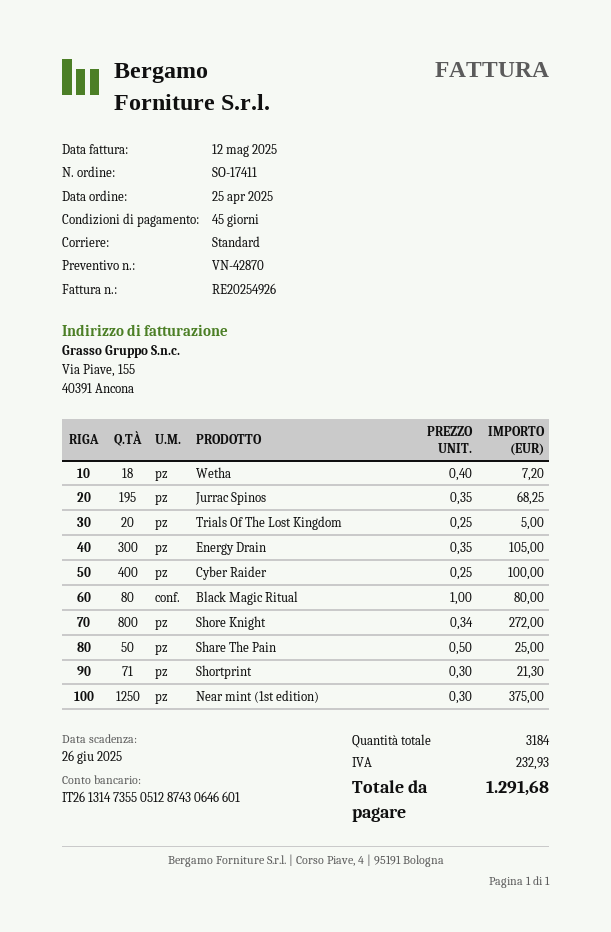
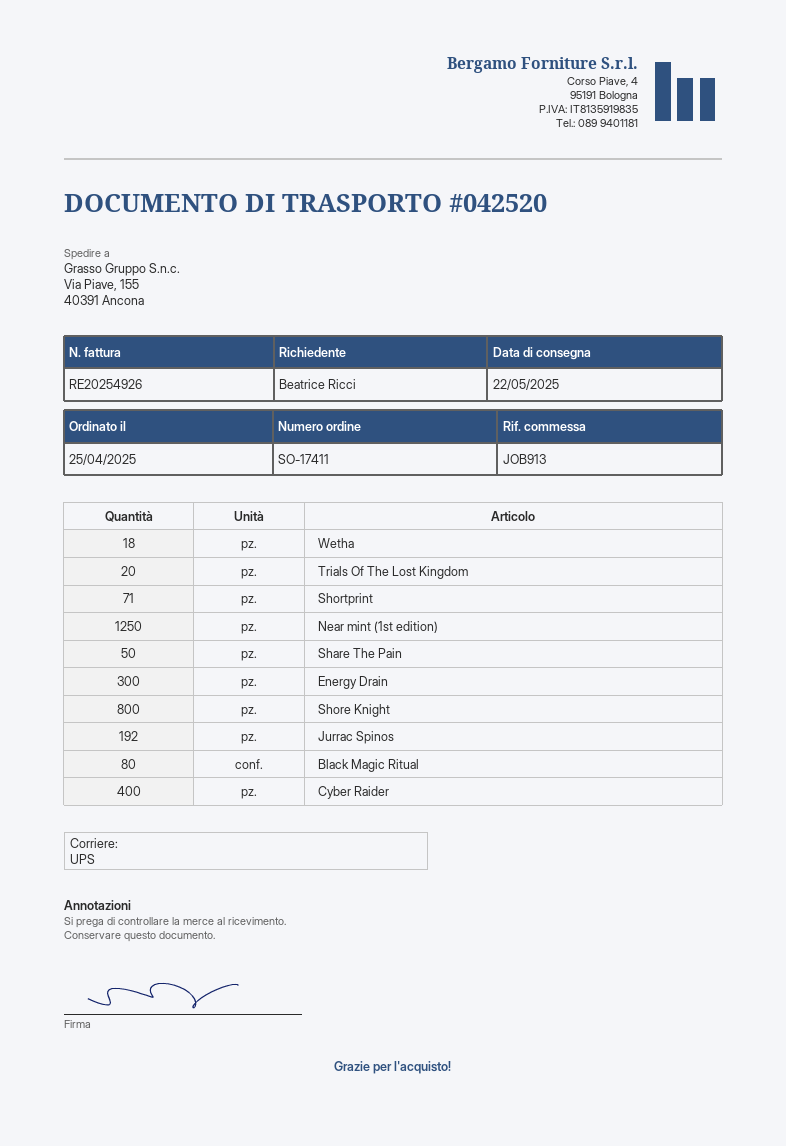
shipping method: standard -> UPS
Jurrac Spinos: 195 -> 192

